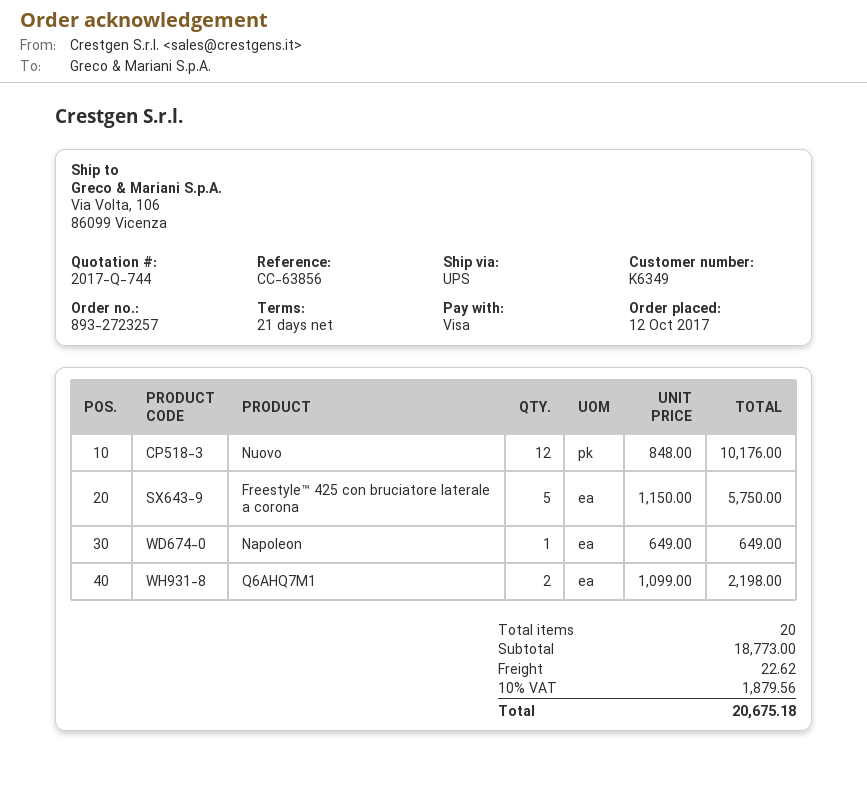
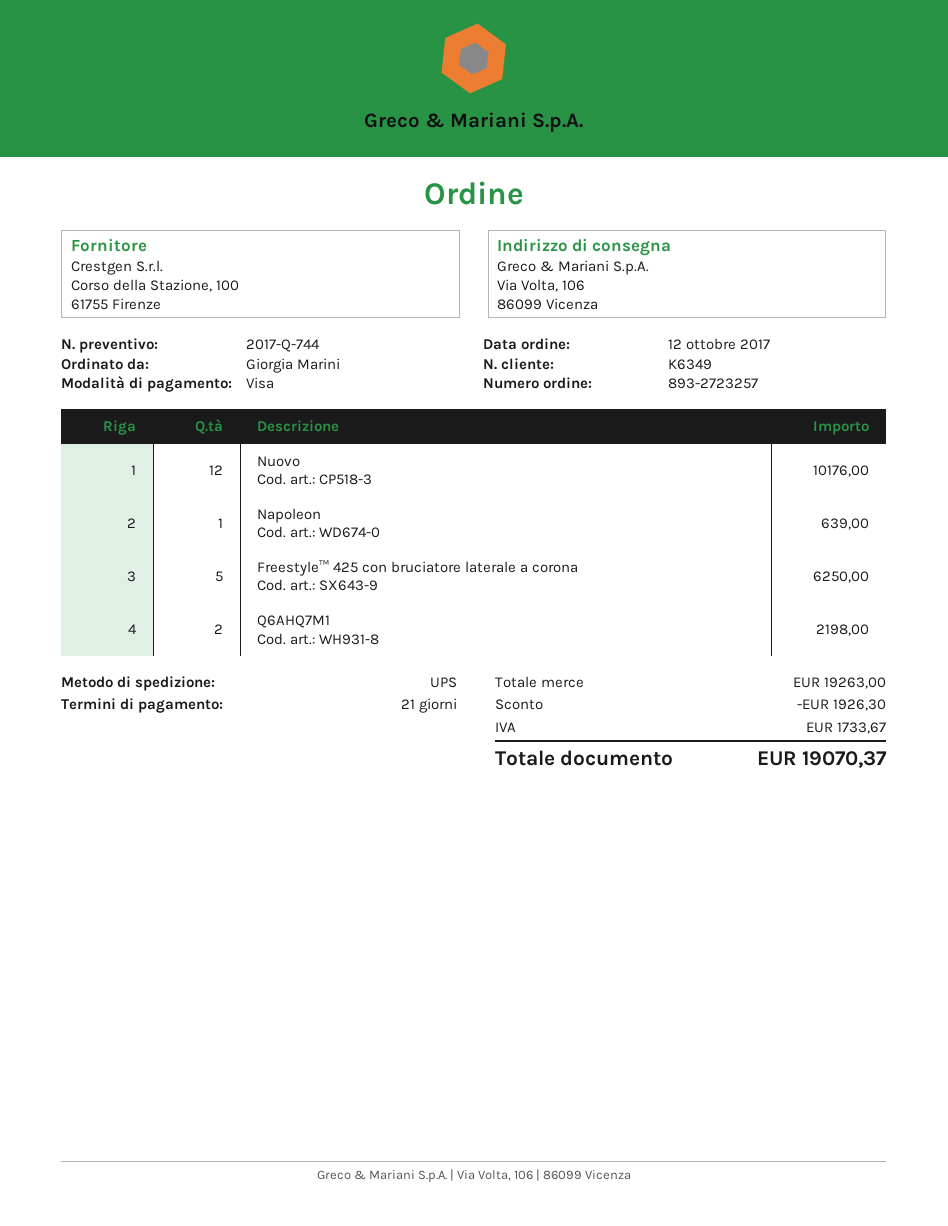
Freestyle™ 425 con bruciatore laterale a corona: 5 for 5750.00 -> 5 for 6250.00
Napoleon: 1 for 649.00 -> 1 for 639.00
subtotal: 18773.00 -> 19263.00
discount: none -> 1926.30
shipping: 22.62 -> none
tax: 1879.56 -> 1733.67
total: 20675.18 -> 19070.37

